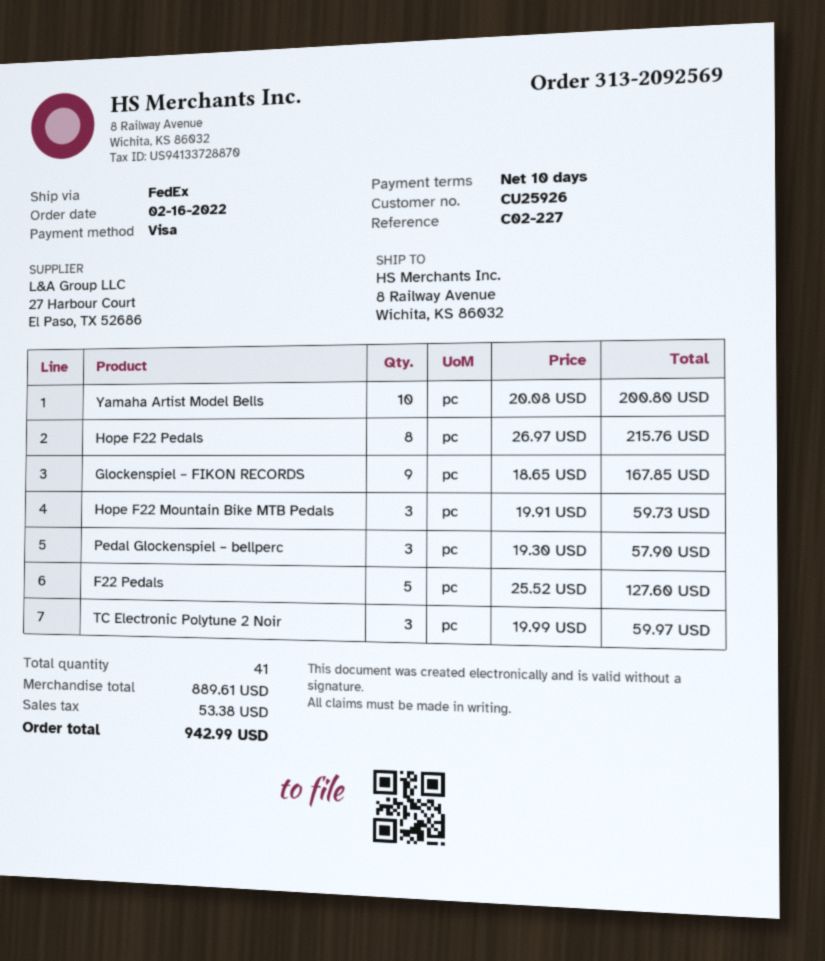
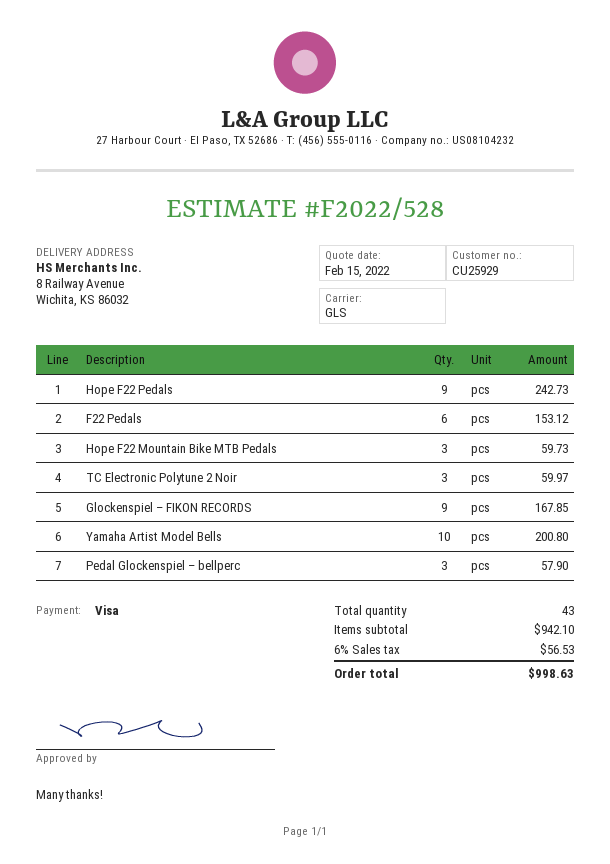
customer number: CU25926 -> CU25929
shipping method: FedEx -> GLS
Hope F22 Pedals: 8 for 215.76 -> 9 for 242.73
F22 Pedals: 5 for 127.60 -> 6 for 153.12
total quantity: 41 -> 43
subtotal: 889.61 -> 942.10
tax: 53.38 -> 56.53
total: 942.99 -> 998.63

